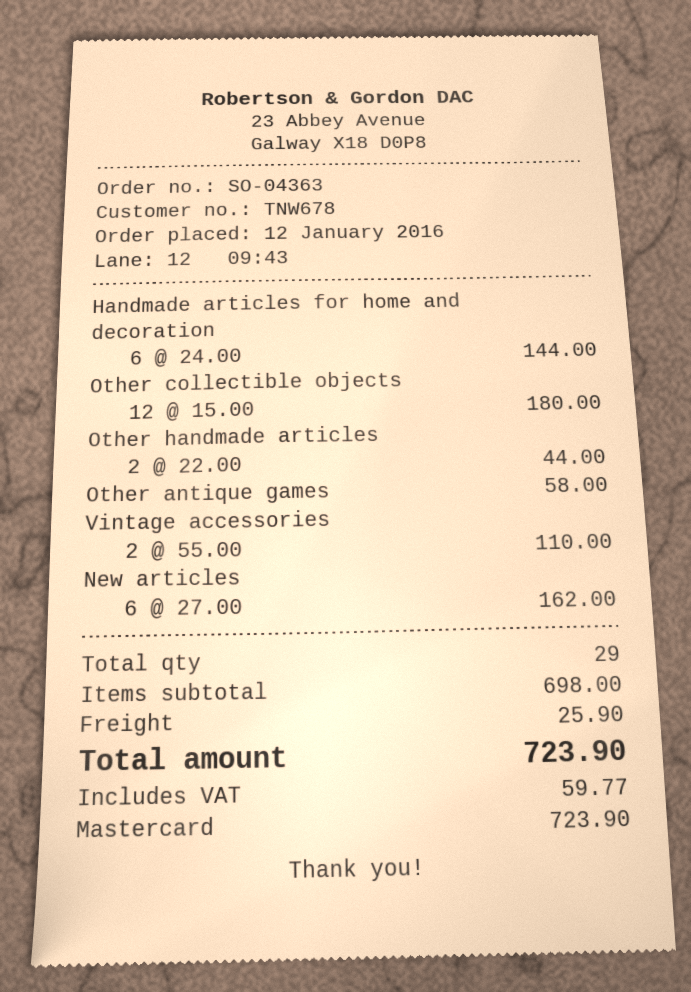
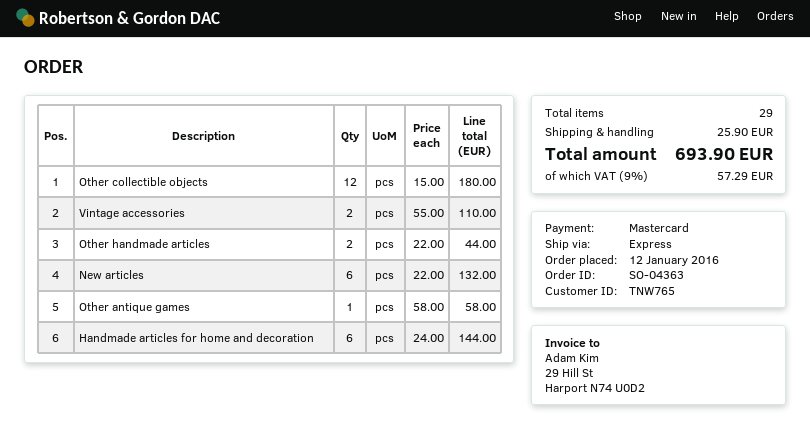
customer number: TNW678 -> TNW765
New articles: 6 x 27.00 = 162.00 -> 6 x 22.00 = 132.00
tax: 59.77 -> 57.29
total: 723.90 -> 693.90

